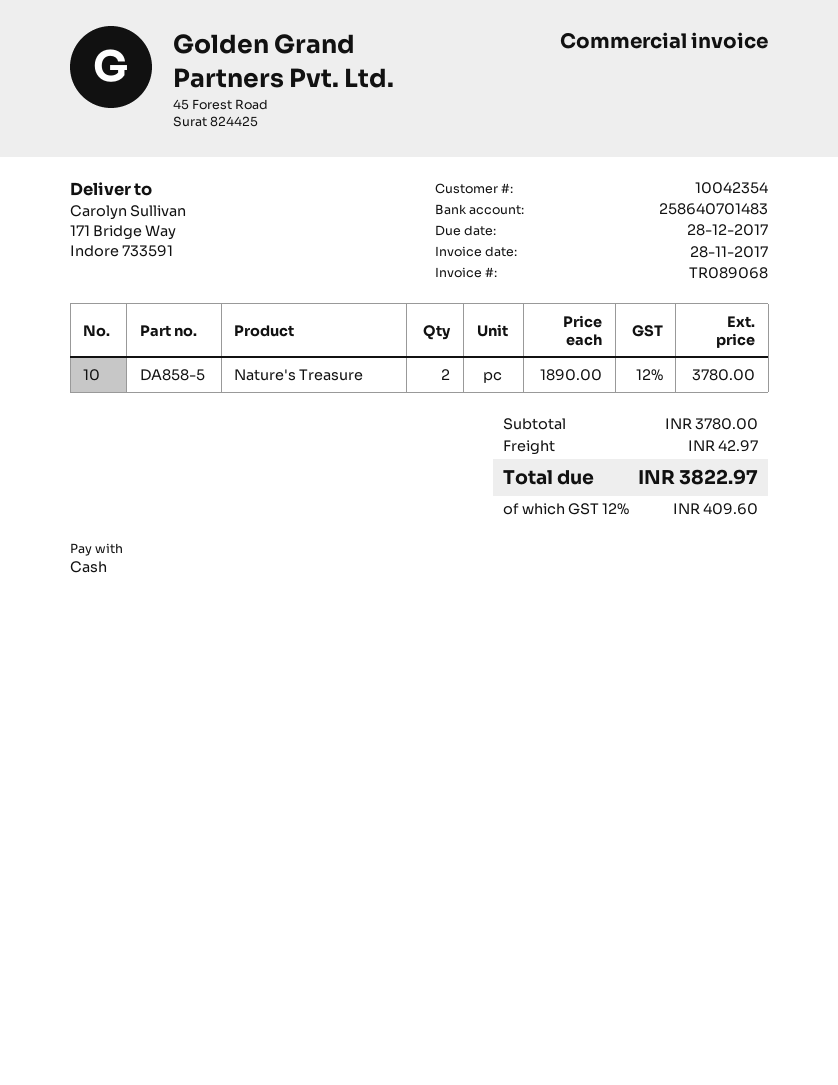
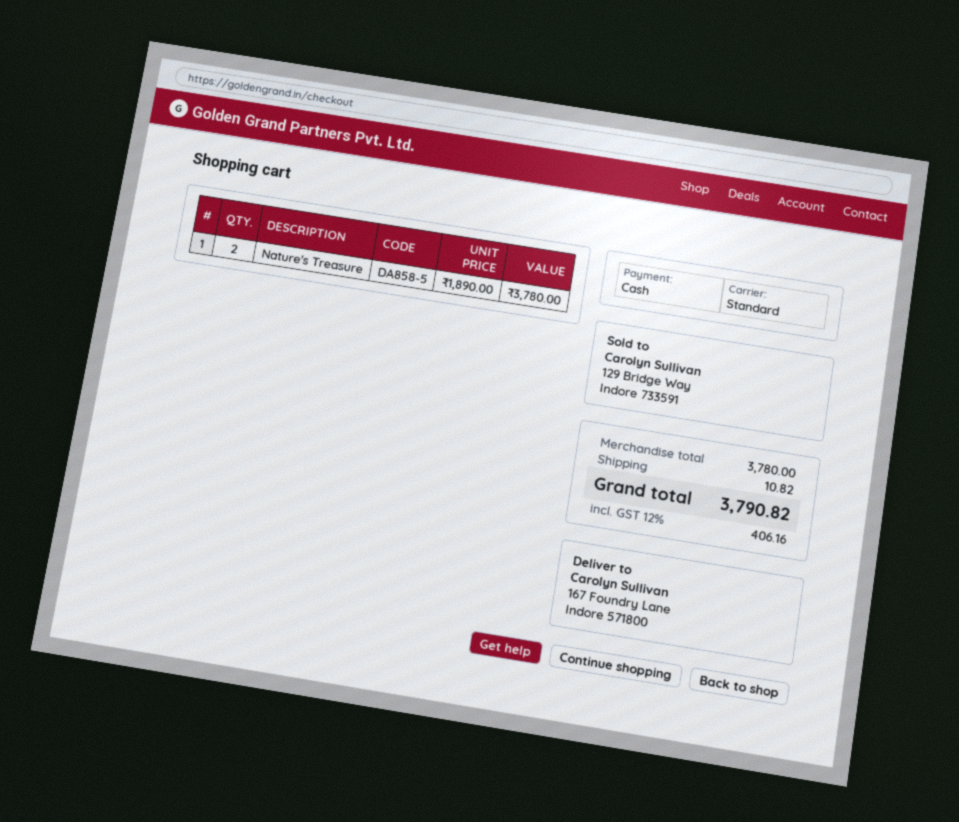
ship to: 171 Bridge Way, Indore 733591 -> 167 Foundry Lane, Indore 571800
shipping: 42.97 -> 10.82
tax: 12% = 409.60 -> 12% = 406.16
total: 3822.97 -> 3790.82

